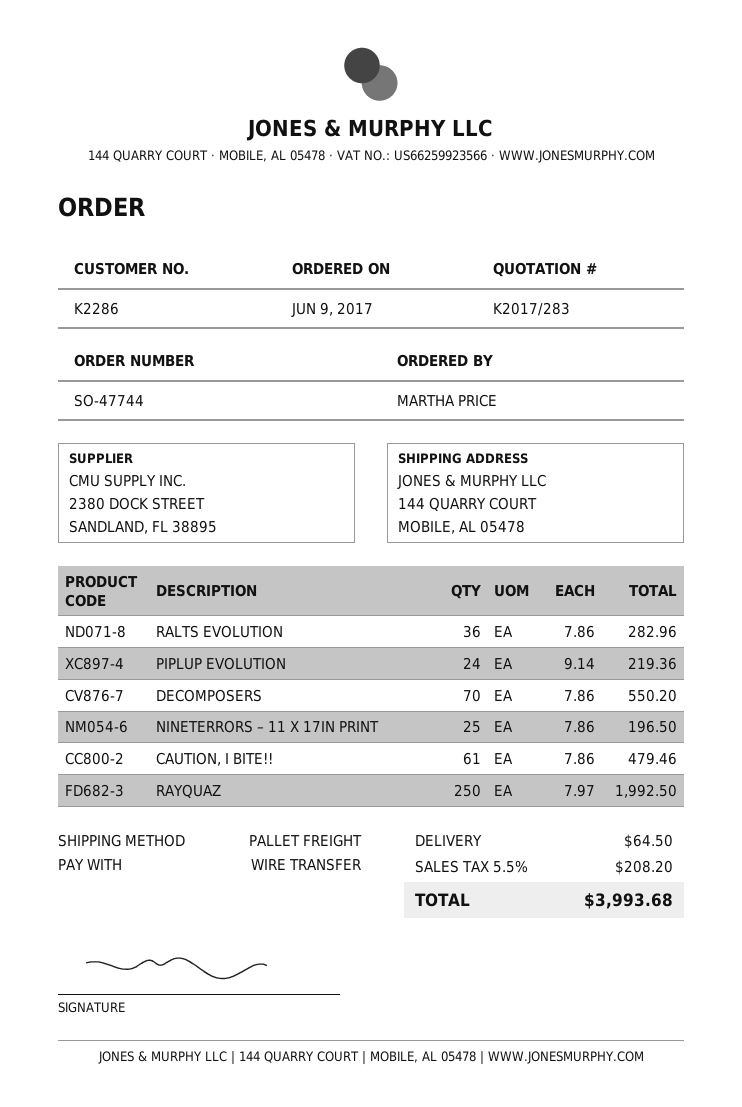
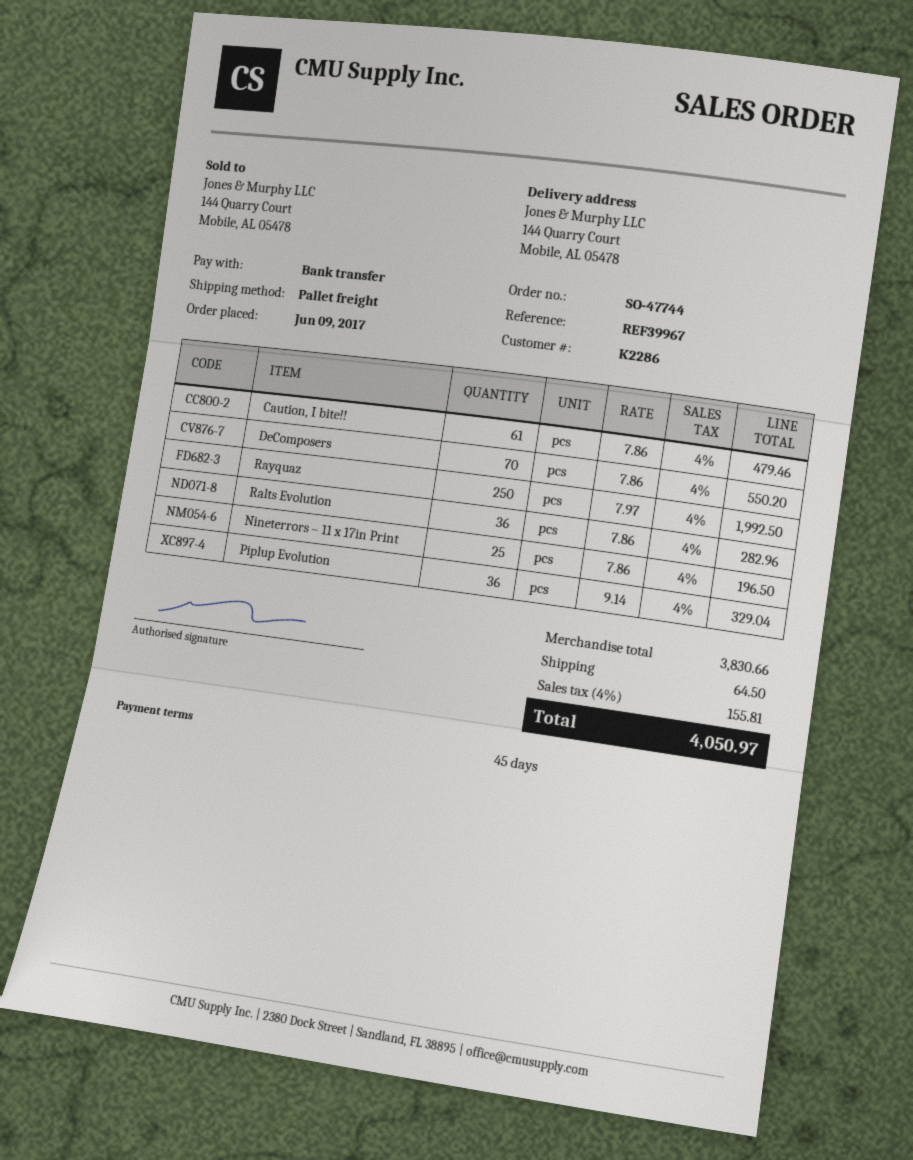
PIPLUP EVOLUTION: 24 x 9.14 = 219.36 -> 36 x 9.14 = 329.04
tax: 5.5% = 208.20 -> 4% = 155.81
total: 3993.68 -> 4050.97

